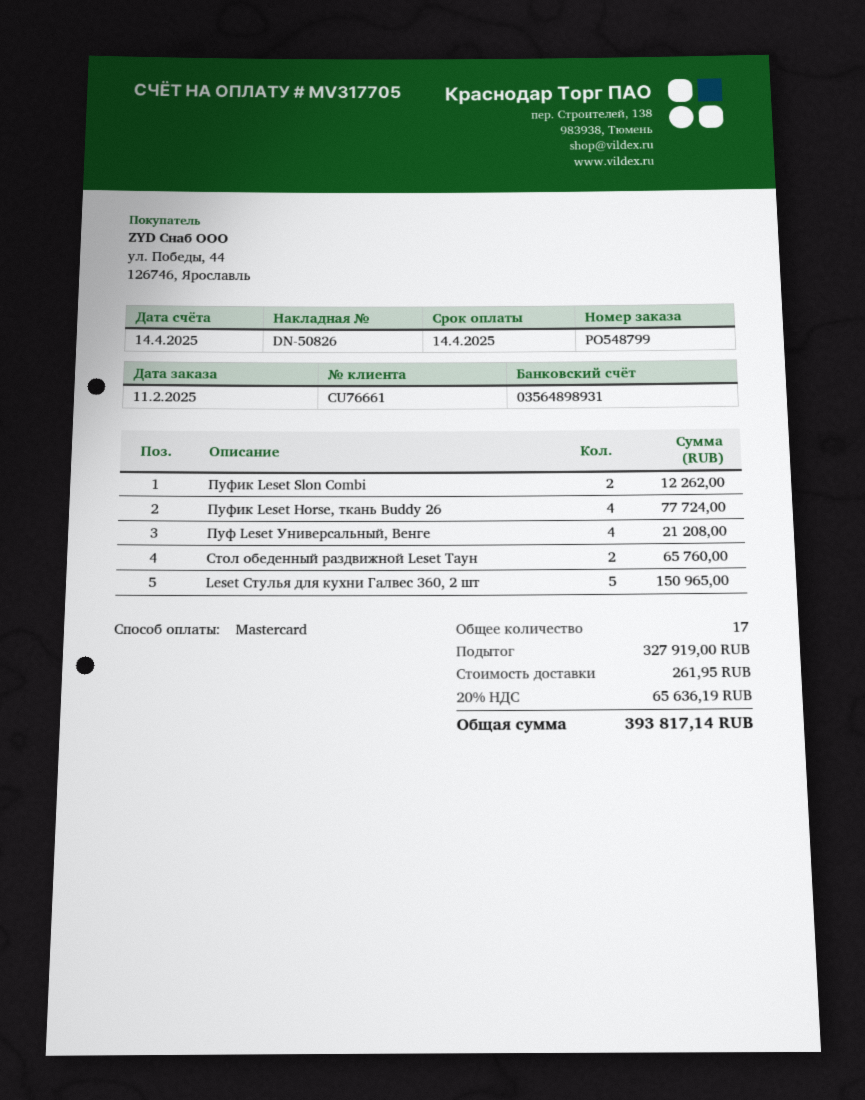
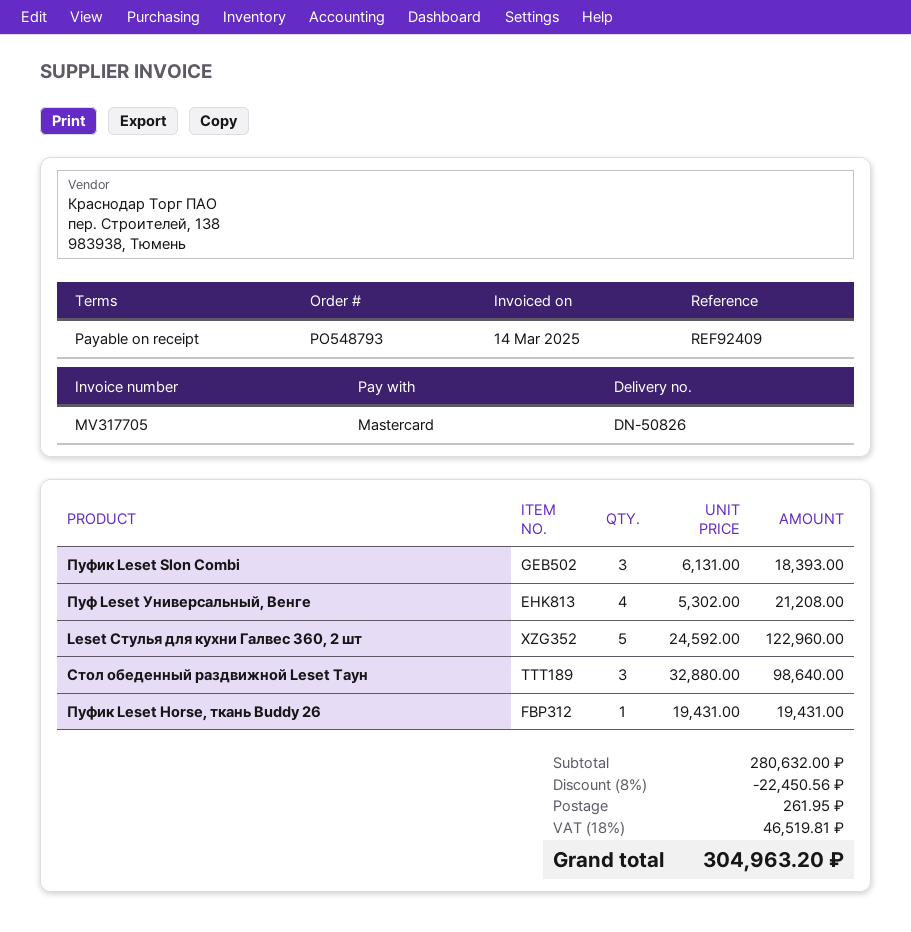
order number: PO548799 -> PO548793
invoice date: 2025-04-14 -> 2025-03-14
Пуфик Leset Slon Combi: 2 for 12262.00 -> 3 for 18393.00
Пуфик Leset Horse, ткань Buddy 26: 4 for 77724.00 -> 1 for 19431.00
Стол обеденный раздвижной Leset Таун: 2 for 65760.00 -> 3 for 98640.00
Leset Стулья для кухни Галвес 360, 2 шт: 5 for 150965.00 -> 5 for 122960.00
subtotal: 327919.00 -> 280632.00
discount: none -> 8% = 22450.56
tax: 20% = 65636.19 -> 18% = 46519.81
total: 393817.14 -> 304963.20

